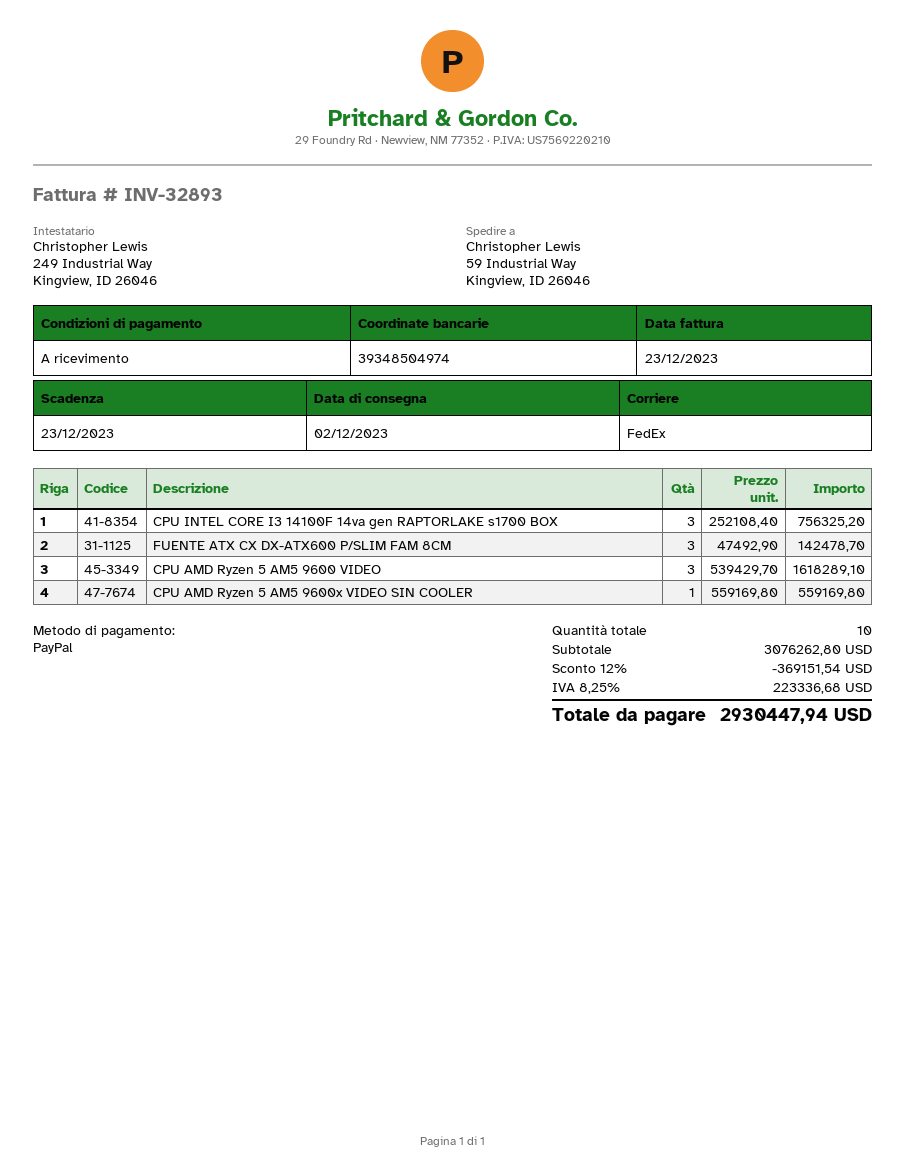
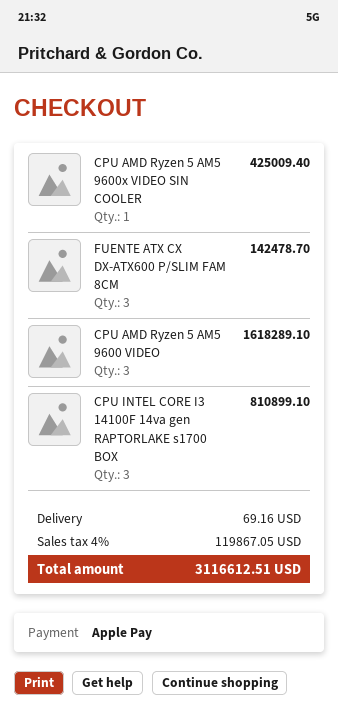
payment method: PayPal -> Apple Pay
CPU INTEL CORE I3 14100F 14va gen RAPTORLAKE s1700 BOX: 3 for 756325.20 -> 3 for 810899.10
CPU AMD Ryzen 5 AM5 9600x VIDEO SIN COOLER: 1 for 559169.80 -> 1 for 425009.40
discount: 12% = 369151.54 -> none
shipping: none -> 69.16
tax: 8.25% = 223336.68 -> 4% = 119867.05
total: 2930447.94 -> 3116612.51

